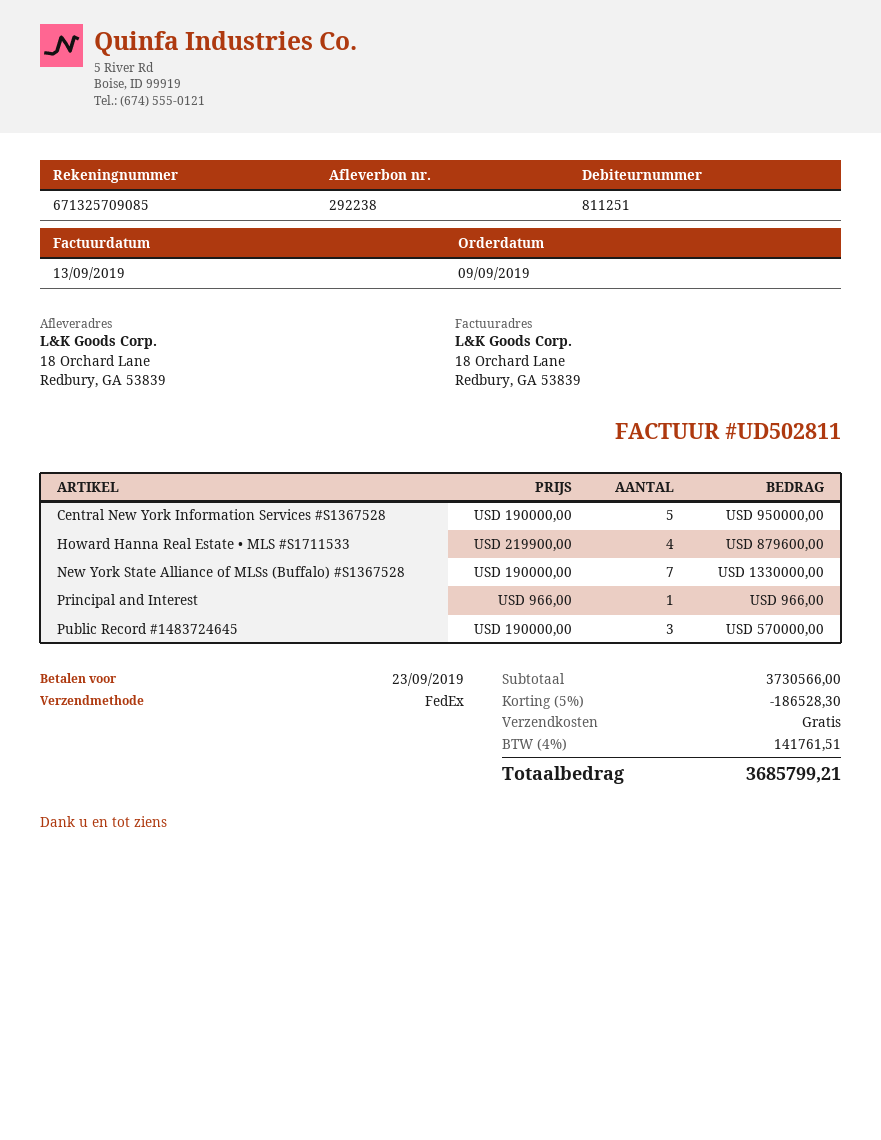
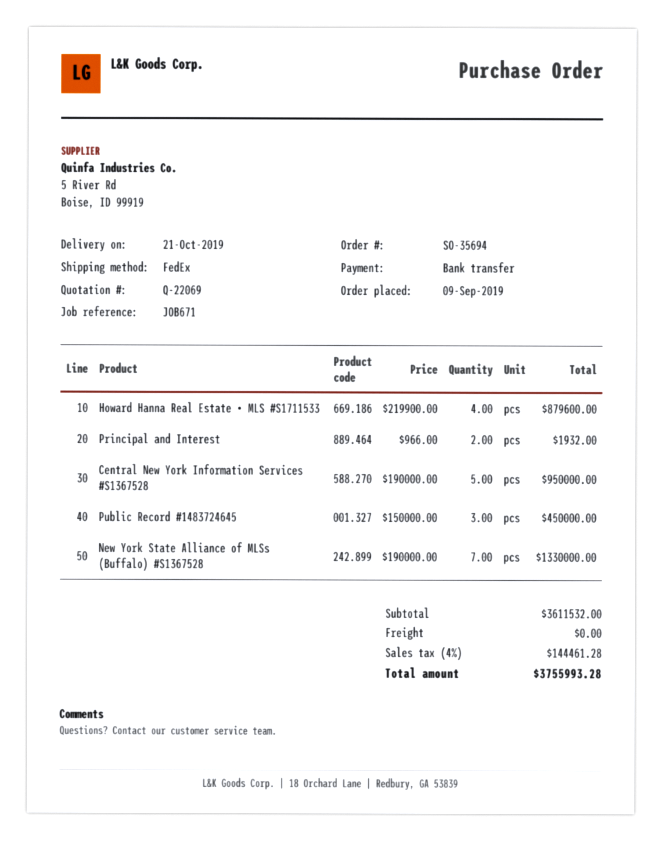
Principal and Interest: 1 x 966.00 = 966.00 -> 2 x 966.00 = 1932.00
Public Record #1483724645: 3 x 190000.00 = 570000.00 -> 3 x 150000.00 = 450000.00
subtotal: 3730566.00 -> 3611532.00
discount: 5% = 186528.30 -> none
tax: 4% = 141761.51 -> 4% = 144461.28
total: 3685799.21 -> 3755993.28

